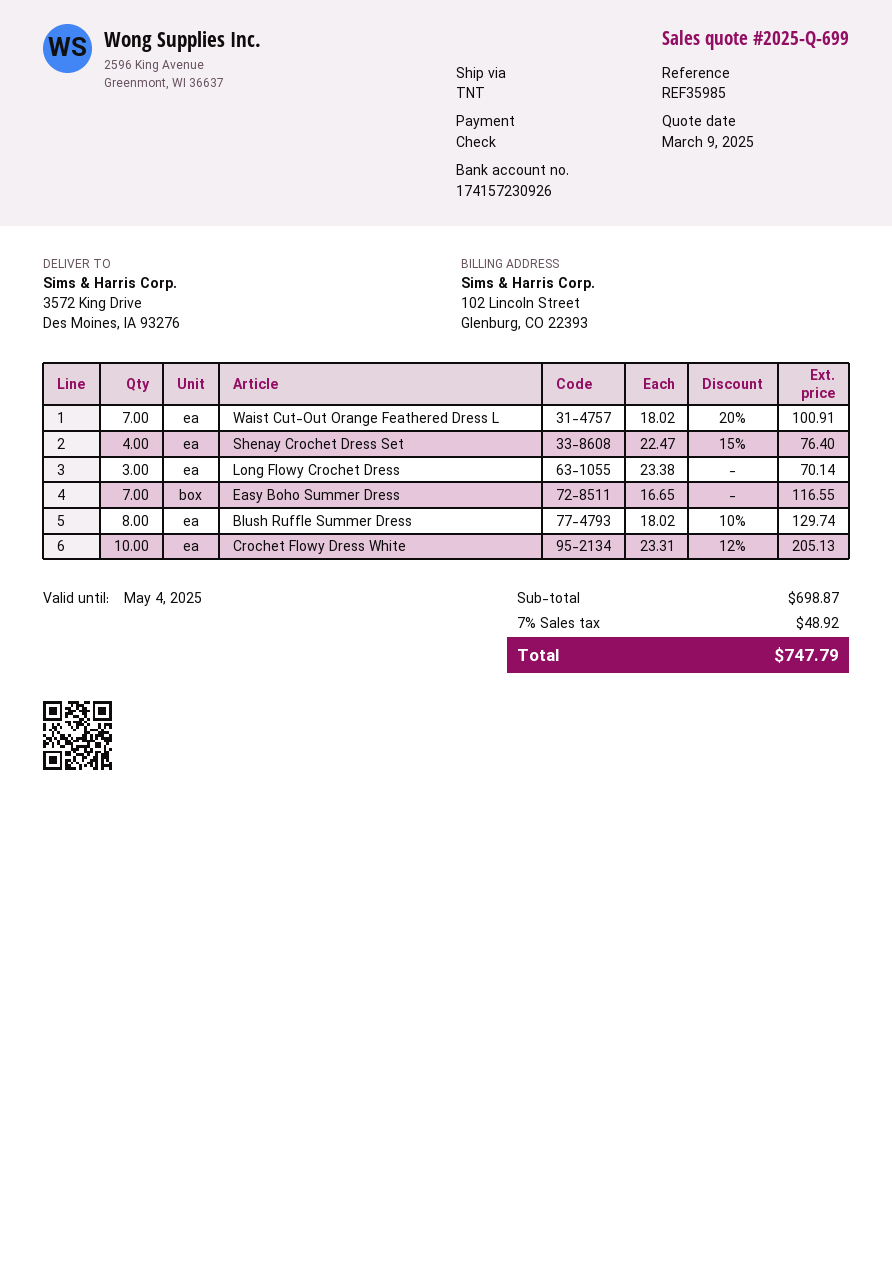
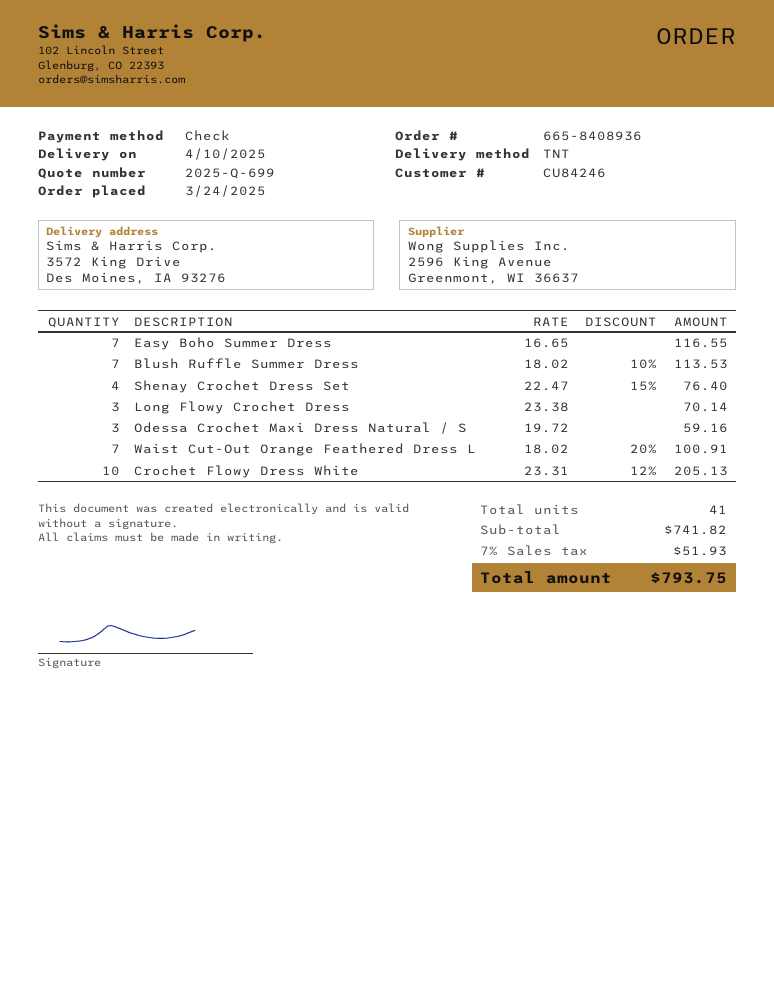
Blush Ruffle Summer Dress: 8 x 18.02 - 10% = 129.74 -> 7 x 18.02 - 10% = 113.53
Odessa Crochet Maxi Dress Natural / S: none -> 3 x 19.72 = 59.16
subtotal: 698.87 -> 741.82
tax: 7% = 48.92 -> 7% = 51.93
total: 747.79 -> 793.75

